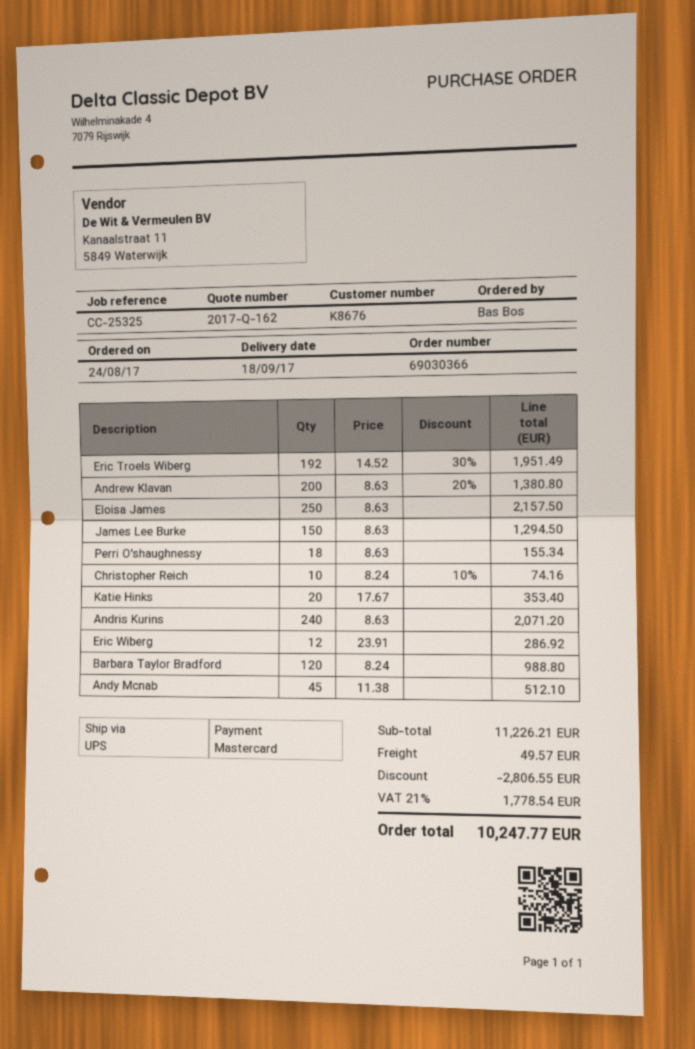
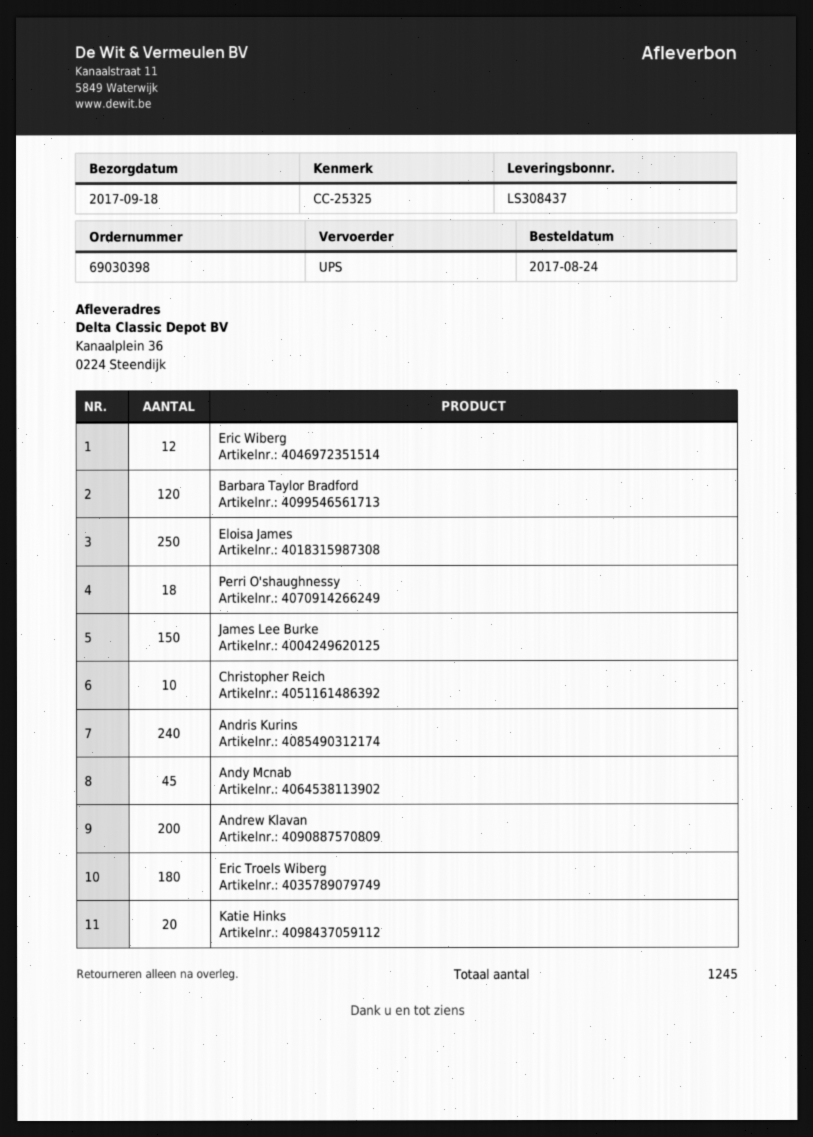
order number: 69030366 -> 69030398
Eric Troels Wiberg: 192 -> 180

